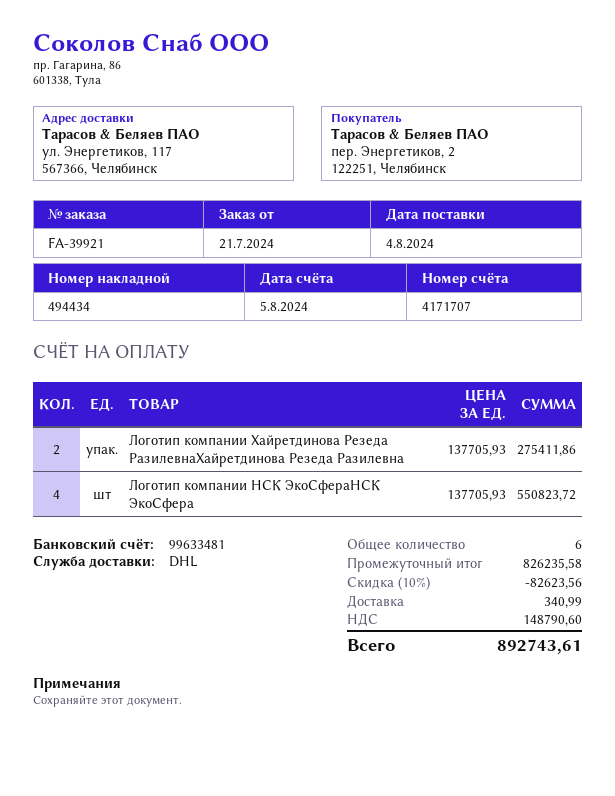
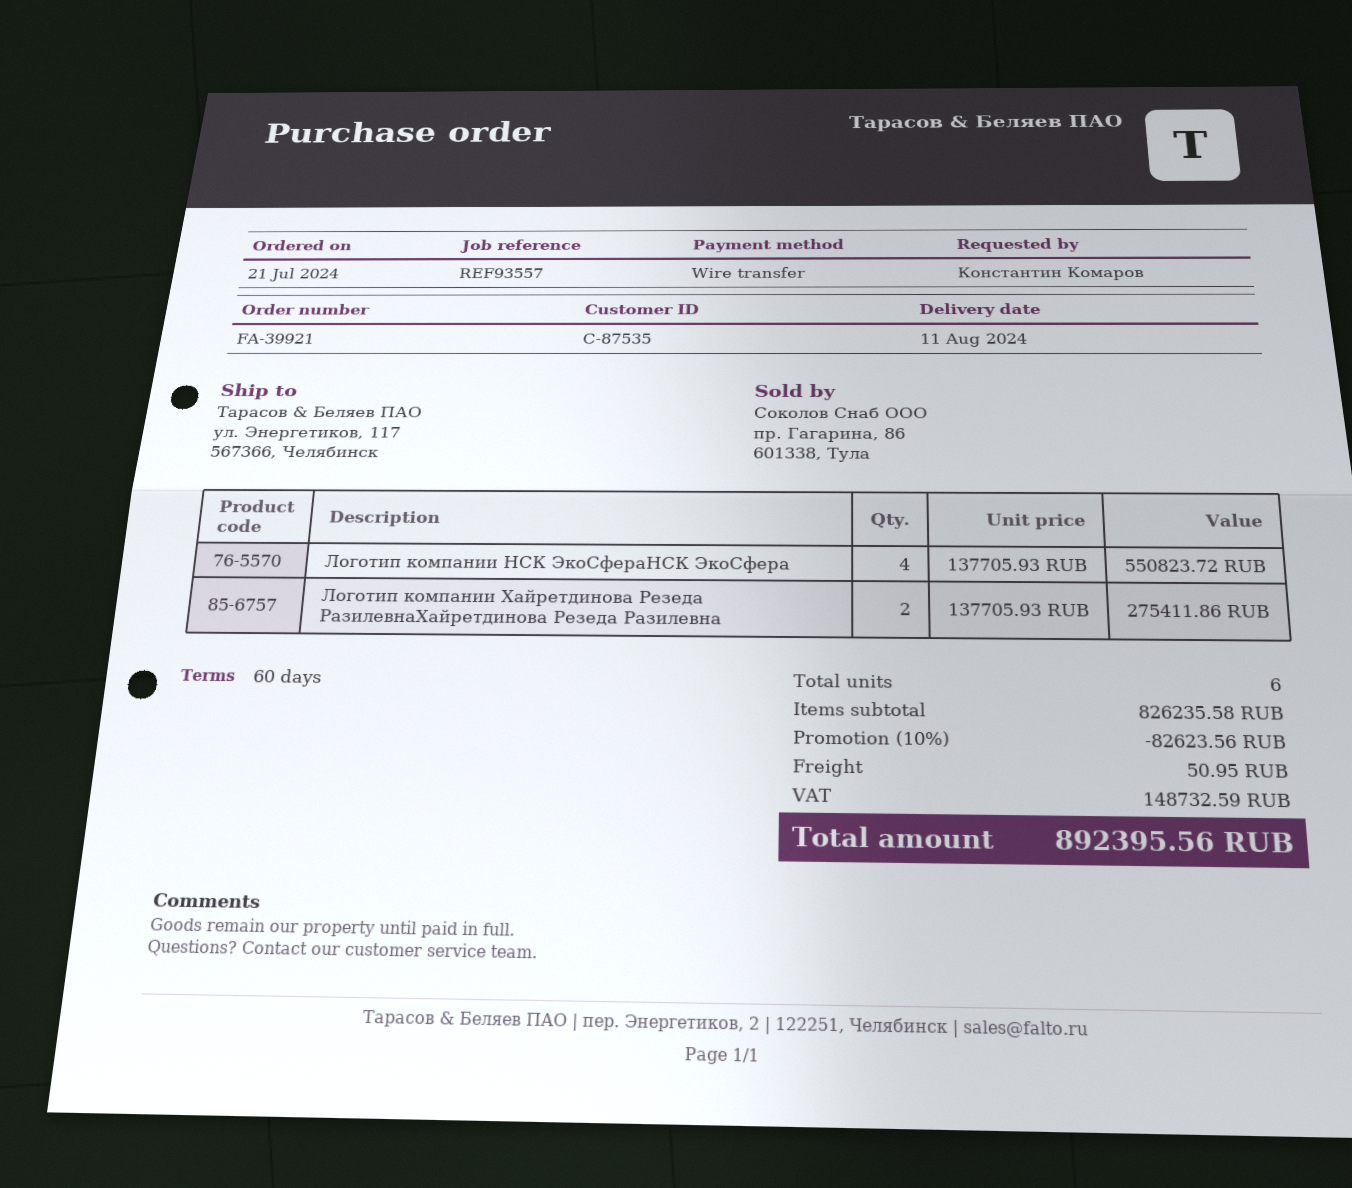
delivery date: 2024-08-04 -> 2024-08-11
shipping: 340.99 -> 50.95
tax: 148790.60 -> 148732.59
total: 892743.61 -> 892395.56

